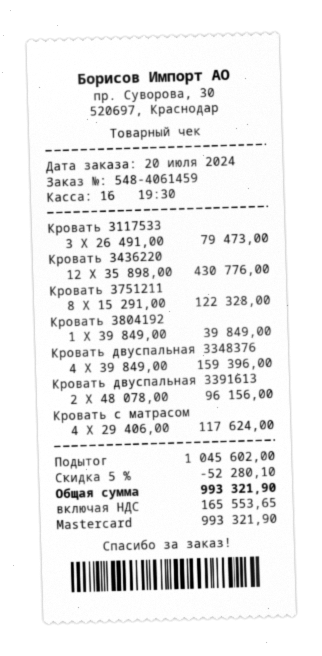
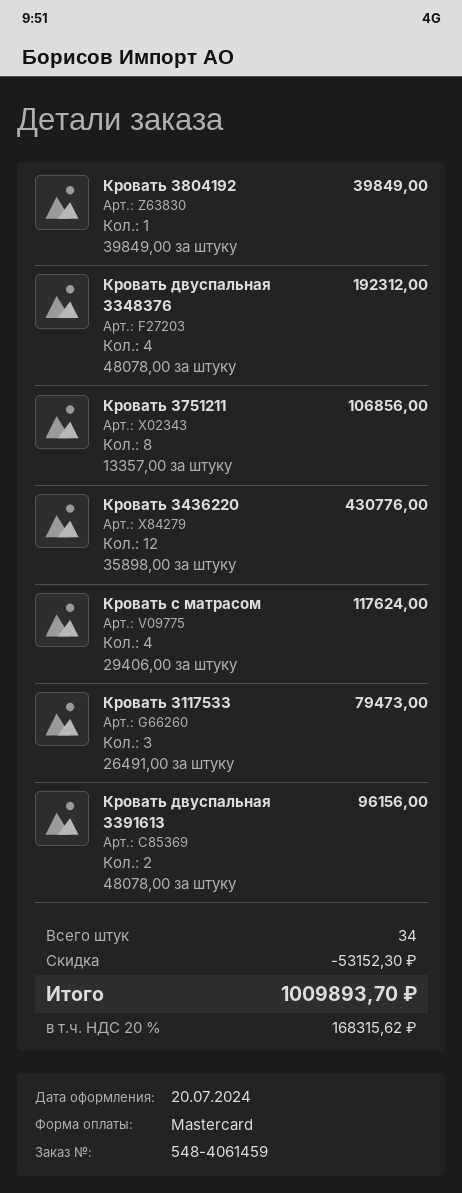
Кровать 3751211: 8 x 15291.00 = 122328.00 -> 8 x 13357.00 = 106856.00
Кровать двуспальная 3348376: 4 x 39849.00 = 159396.00 -> 4 x 48078.00 = 192312.00
discount: 52280.10 -> 53152.30
tax: 165553.65 -> 168315.62
total: 993321.90 -> 1009893.70

